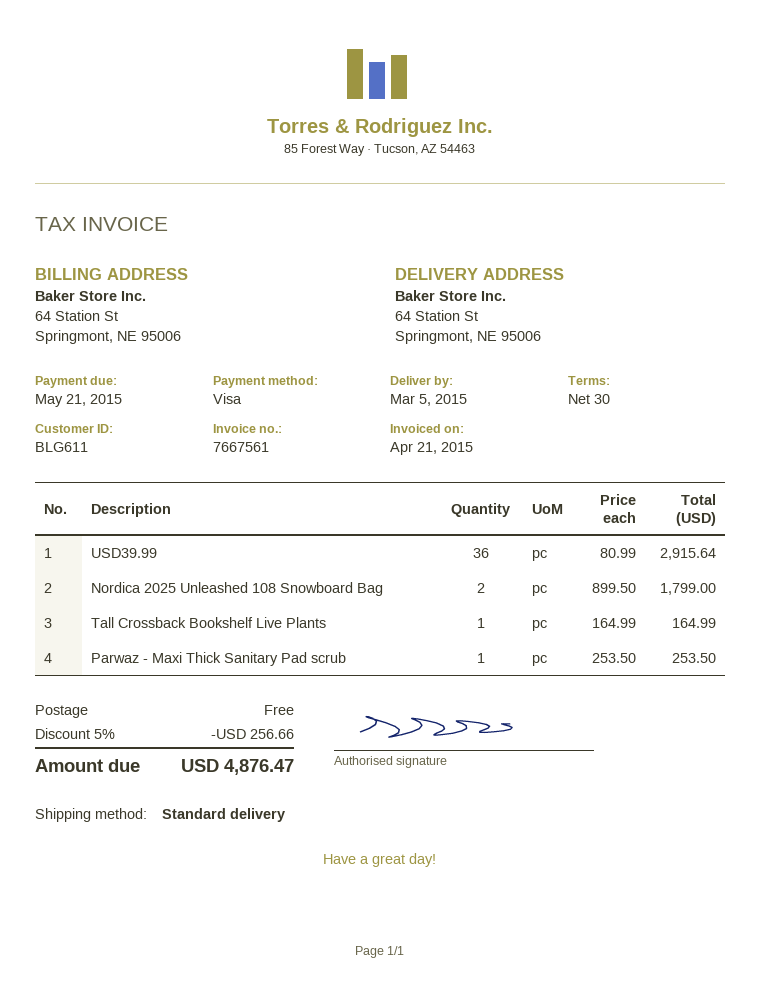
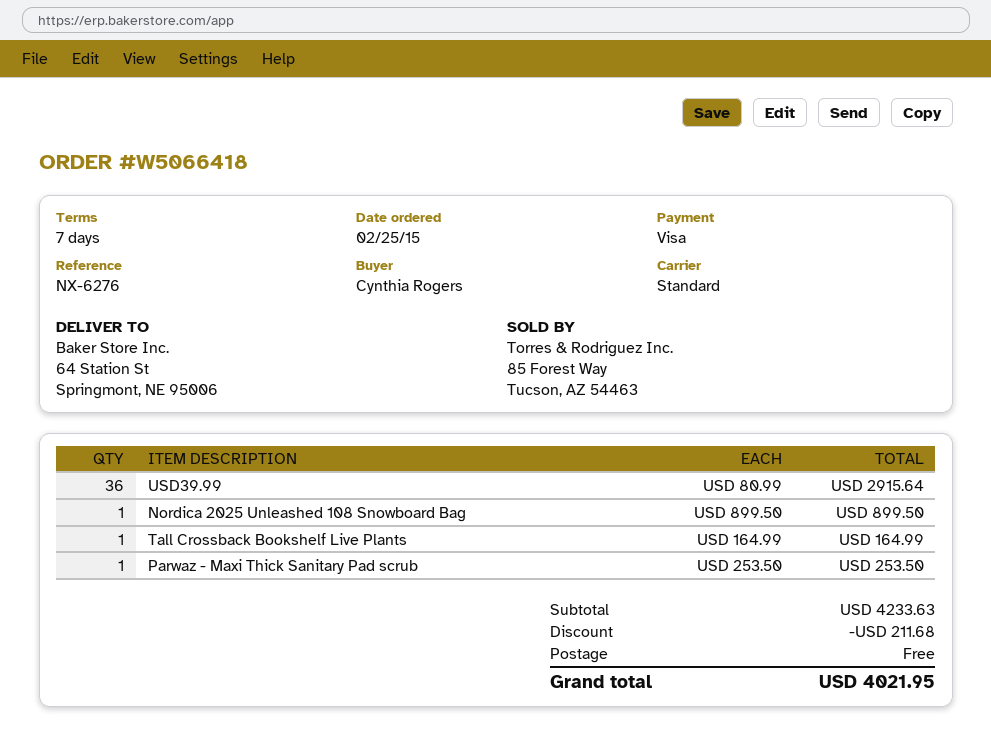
payment terms: 30 days -> 7 days
Nordica 2025 Unleashed 108 Snowboard Bag: 2 x 899.50 = 1799.00 -> 1 x 899.50 = 899.50
discount: 256.66 -> 211.68
total: 4876.47 -> 4021.95

